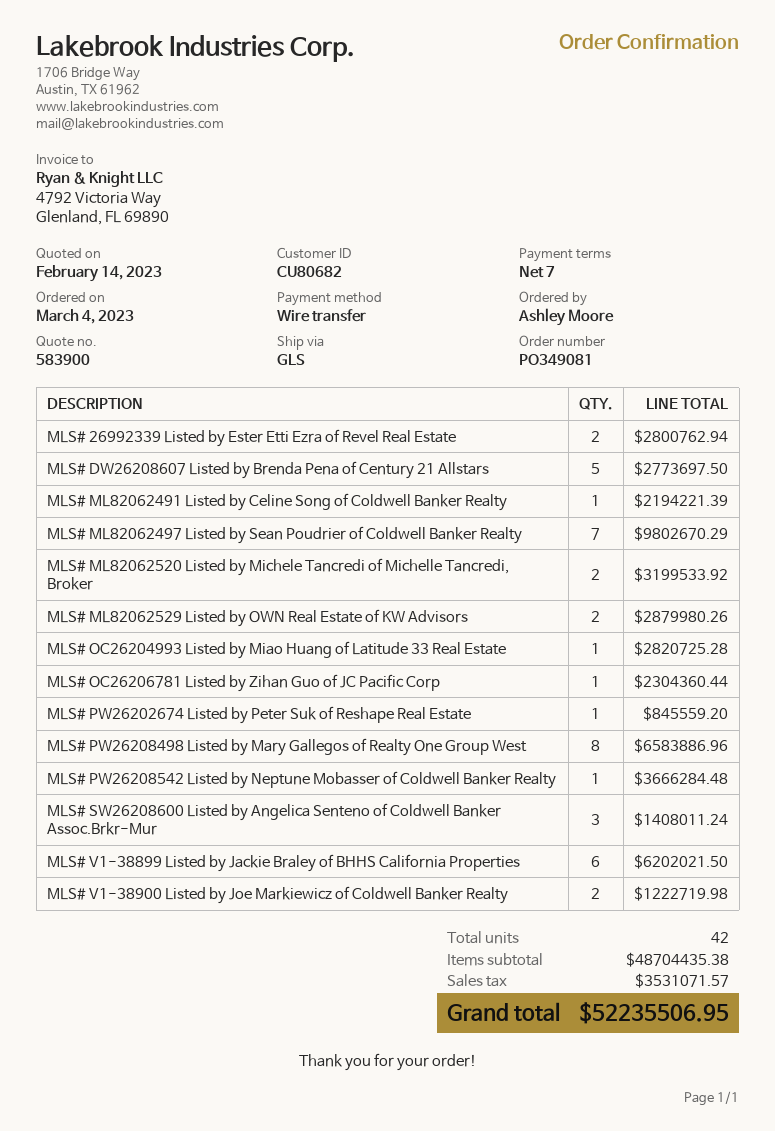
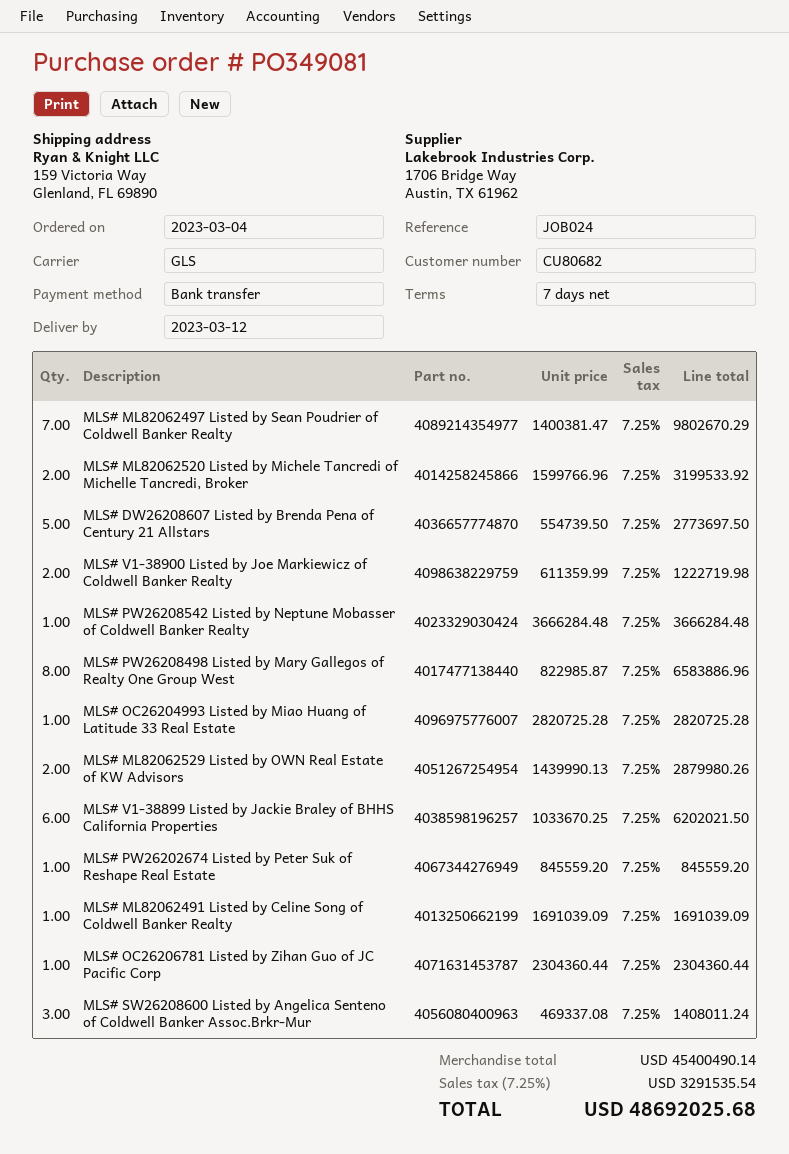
MLS# 26992339 Listed by Ester Etti Ezra of Revel Real Estate: 2 for 2800762.94 -> none
MLS# ML82062491 Listed by Celine Song of Coldwell Banker Realty: 1 for 2194221.39 -> 1 for 1691039.09
subtotal: 48704435.38 -> 45400490.14
tax: 3531071.57 -> 3291535.54
total: 52235506.95 -> 48692025.68

